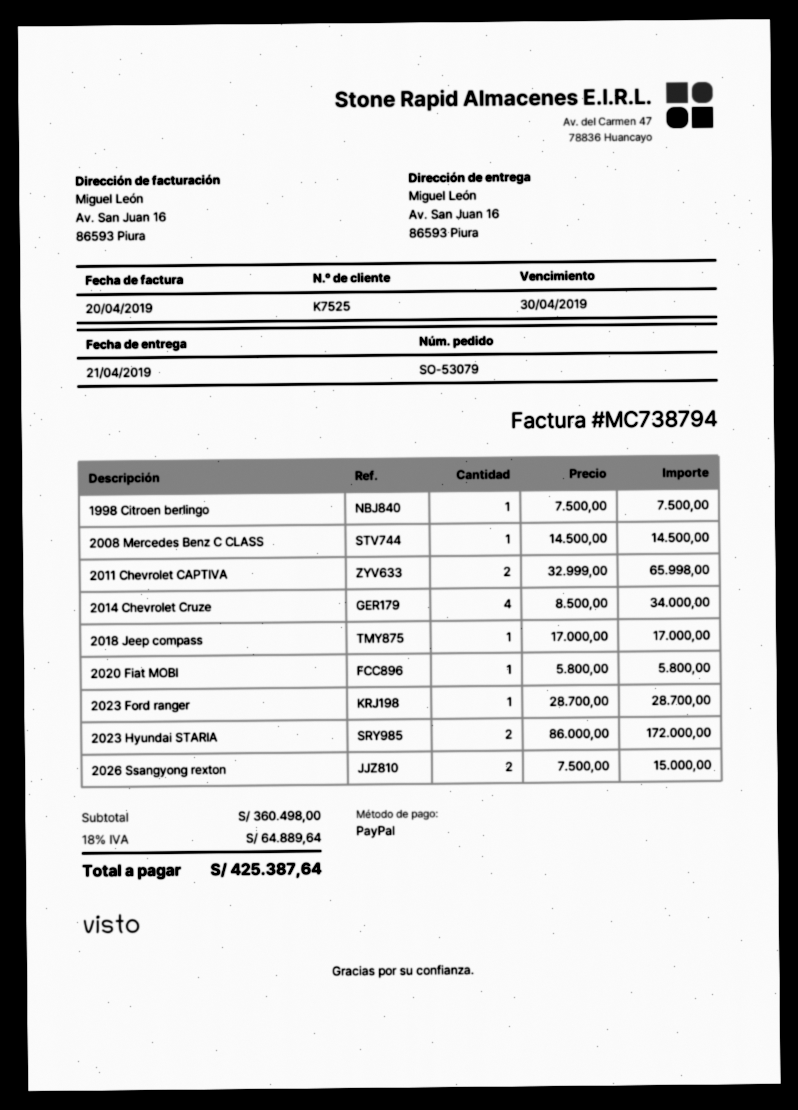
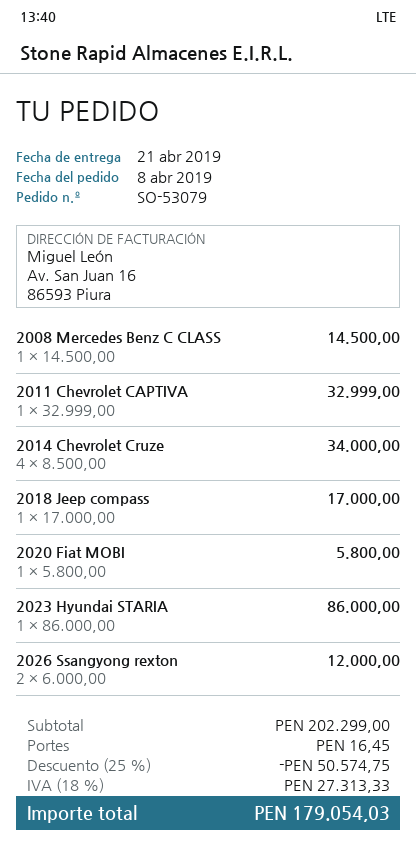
1998 Citroen berlingo: 1 x 7500.00 = 7500.00 -> none
2011 Chevrolet CAPTIVA: 2 x 32999.00 = 65998.00 -> 1 x 32999.00 = 32999.00
2023 Ford ranger: 1 x 28700.00 = 28700.00 -> none
2023 Hyundai STARIA: 2 x 86000.00 = 172000.00 -> 1 x 86000.00 = 86000.00
2026 Ssangyong rexton: 2 x 7500.00 = 15000.00 -> 2 x 6000.00 = 12000.00
subtotal: 360498.00 -> 202299.00
discount: none -> 25% = 50574.75
shipping: none -> 16.45
tax: 18% = 64889.64 -> 18% = 27313.33
total: 425387.64 -> 179054.03

